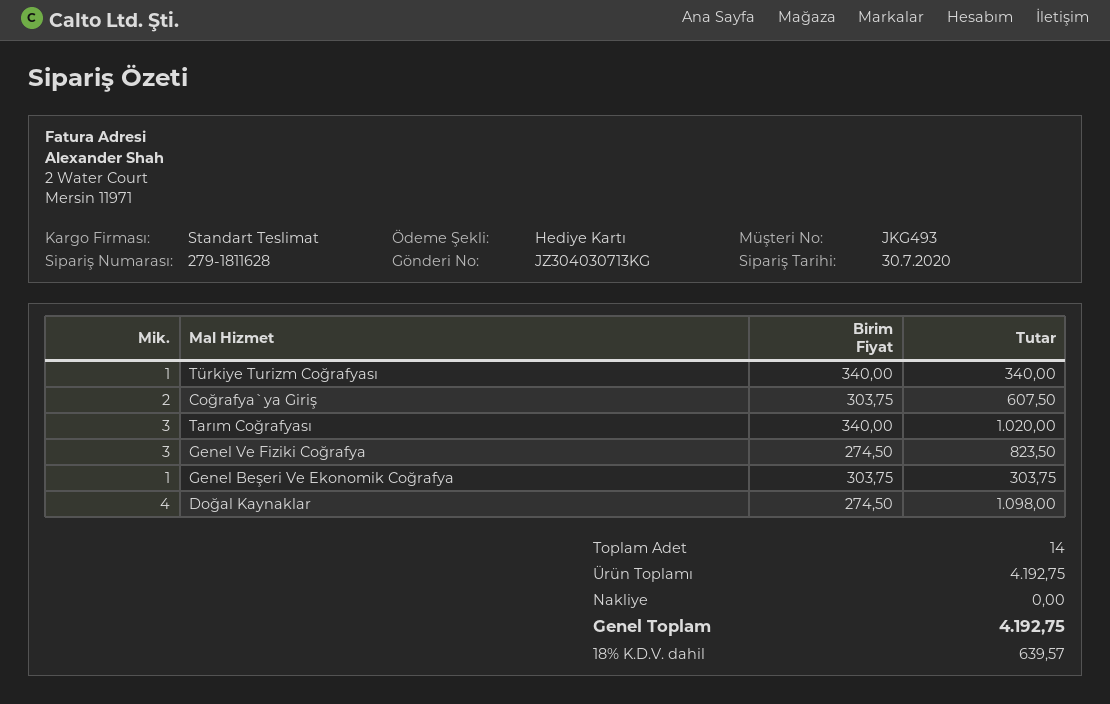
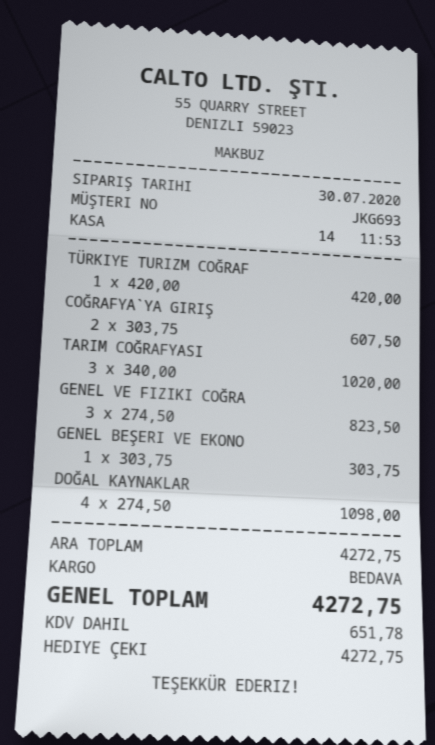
customer number: JKG493 -> JKG693
Türkiye Turizm Coğrafyası: 1 x 340.00 = 340.00 -> 1 x 420.00 = 420.00
subtotal: 4192.75 -> 4272.75
tax: 639.57 -> 651.78
total: 4192.75 -> 4272.75

